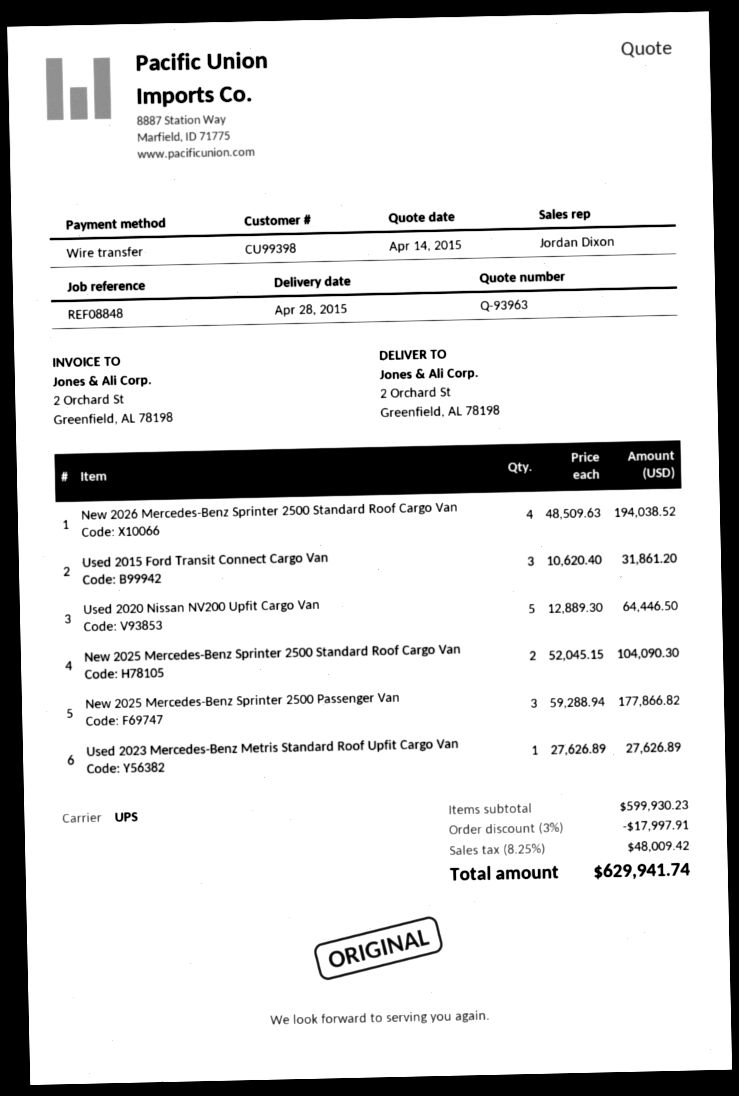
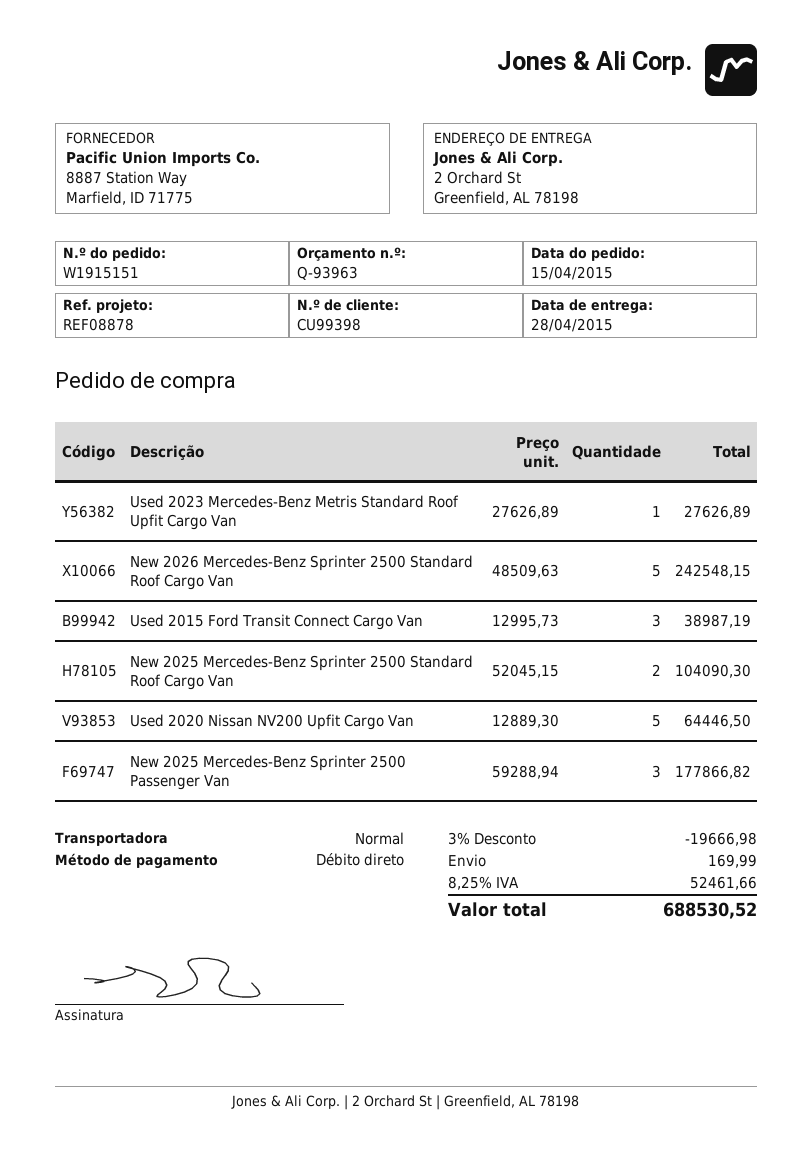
reference: REF08848 -> REF08878
payment method: bank transfer -> direct debit
shipping method: UPS -> standard
New 2026 Mercedes-Benz Sprinter 2500 Standard Roof Cargo Van: 4 x 48509.63 = 194038.52 -> 5 x 48509.63 = 242548.15
Used 2015 Ford Transit Connect Cargo Van: 3 x 10620.40 = 31861.20 -> 3 x 12995.73 = 38987.19
discount: 3% = 17997.91 -> 3% = 19666.98
shipping: none -> 169.99
tax: 8.25% = 48009.42 -> 8.25% = 52461.66
total: 629941.74 -> 688530.52

